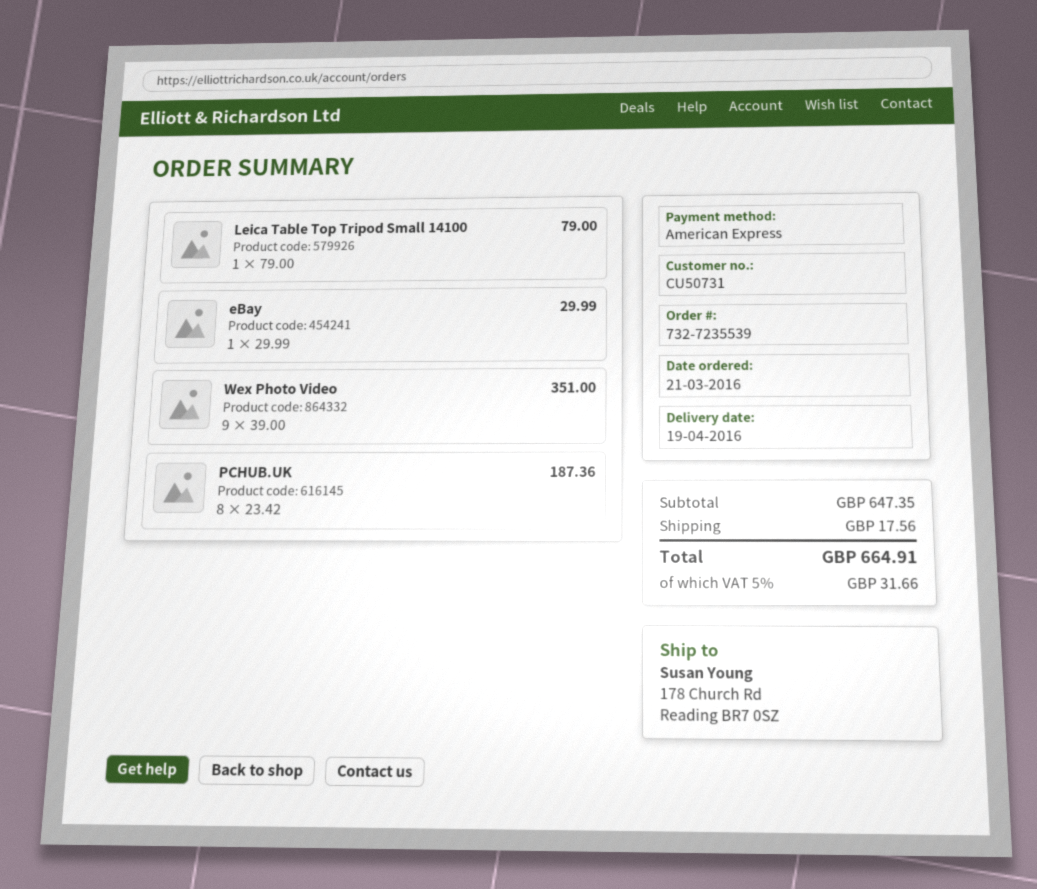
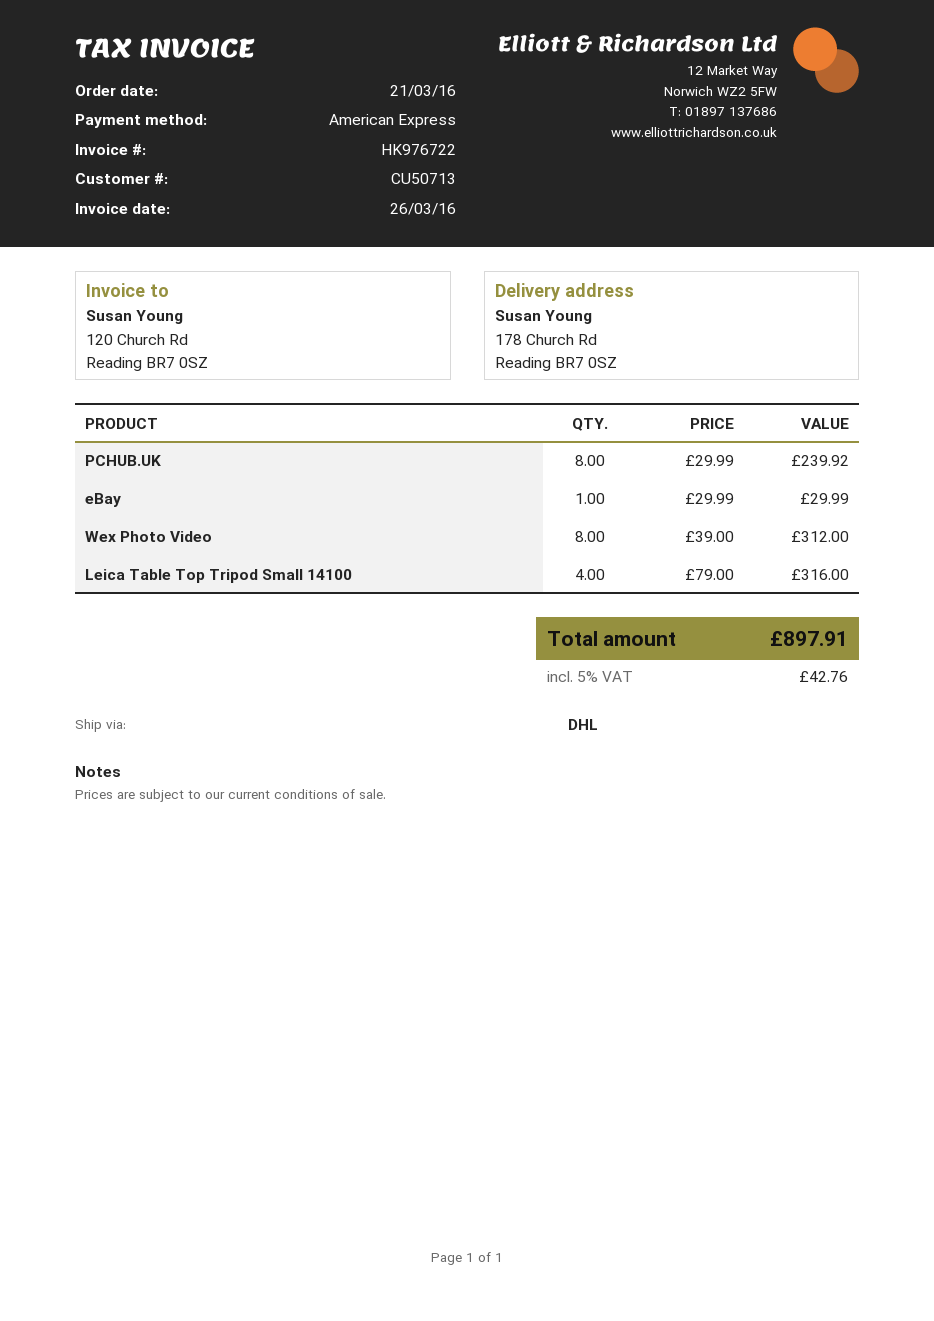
customer number: CU50731 -> CU50713
Leica Table Top Tripod Small 14100: 1 x 79.00 = 79.00 -> 4 x 79.00 = 316.00
Wex Photo Video: 9 x 39.00 = 351.00 -> 8 x 39.00 = 312.00
PCHUB.UK: 8 x 23.42 = 187.36 -> 8 x 29.99 = 239.92
shipping: 17.56 -> none
tax: 5% = 31.66 -> 5% = 42.76
total: 664.91 -> 897.91

